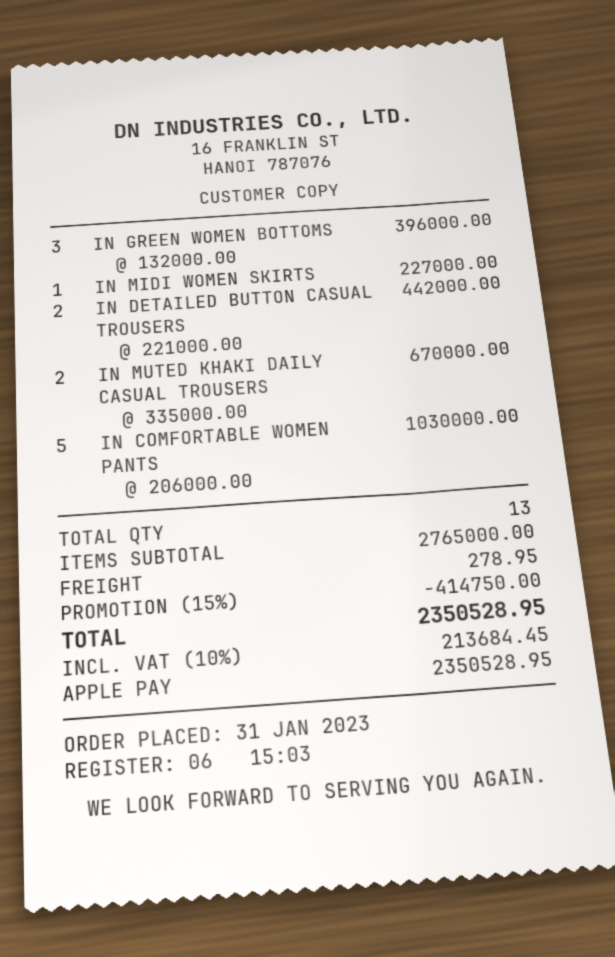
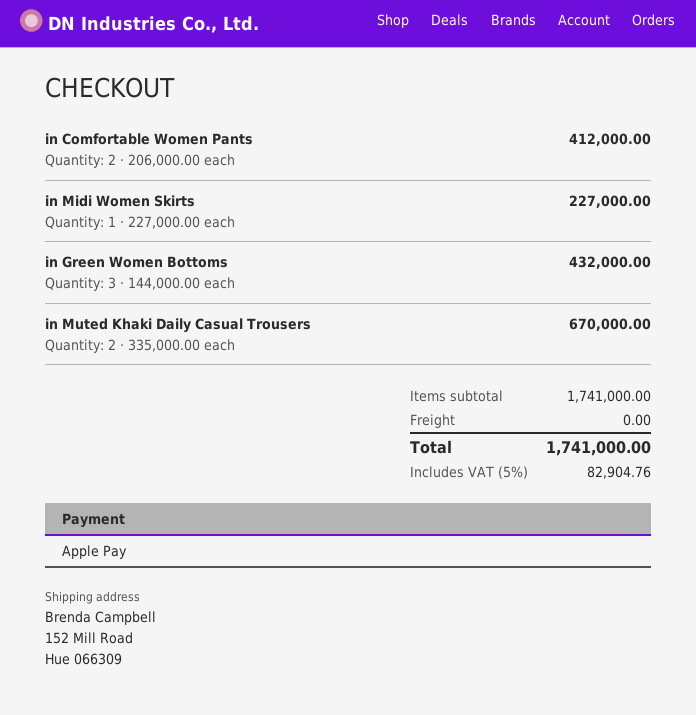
IN GREEN WOMEN BOTTOMS: 3 x 132000.00 = 396000.00 -> 3 x 144000.00 = 432000.00
IN DETAILED BUTTON CASUAL TROUSERS: 2 x 221000.00 = 442000.00 -> none
IN COMFORTABLE WOMEN PANTS: 5 x 206000.00 = 1030000.00 -> 2 x 206000.00 = 412000.00
subtotal: 2765000.00 -> 1741000.00
discount: 15% = 414750.00 -> none
shipping: 278.95 -> 0.00
tax: 10% = 213684.45 -> 5% = 82904.76
total: 2350528.95 -> 1741000.00

